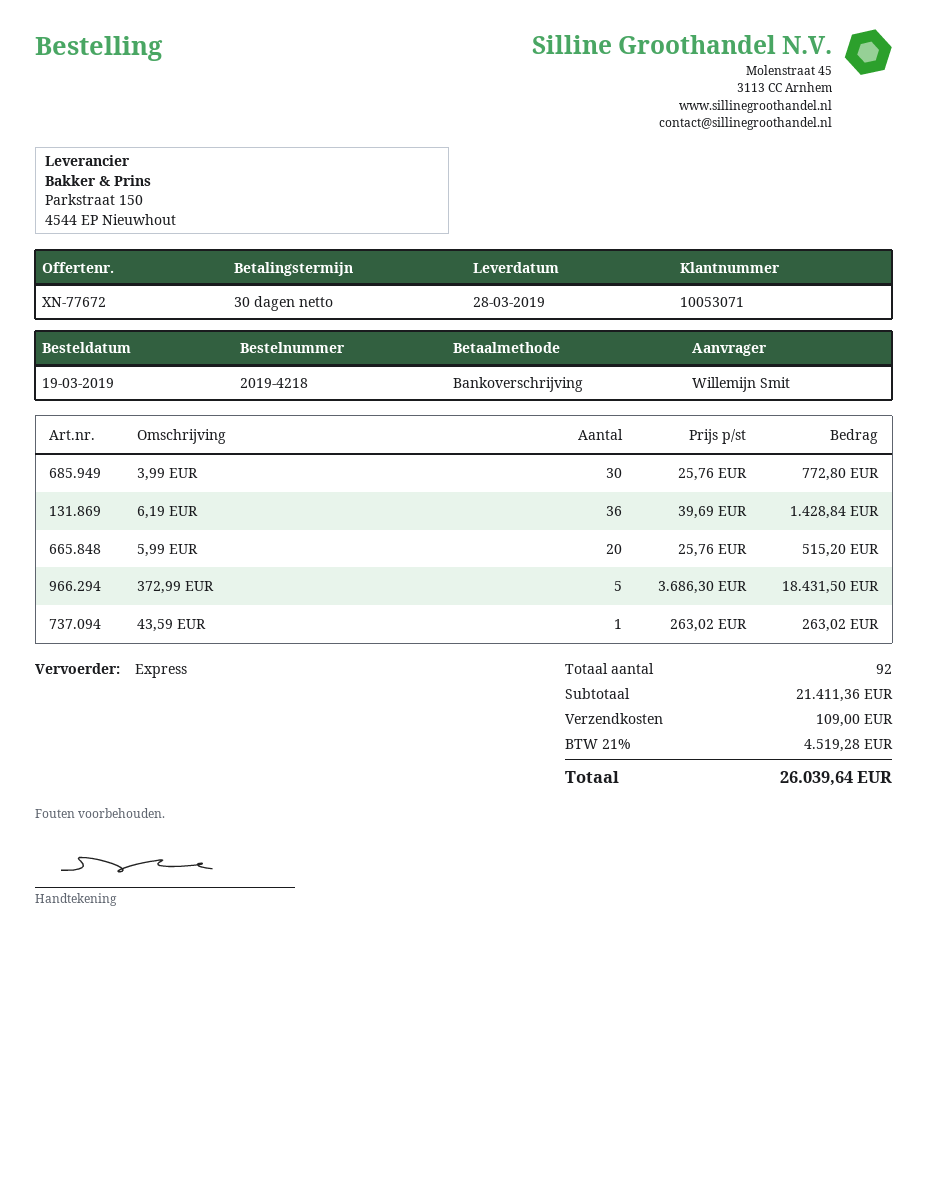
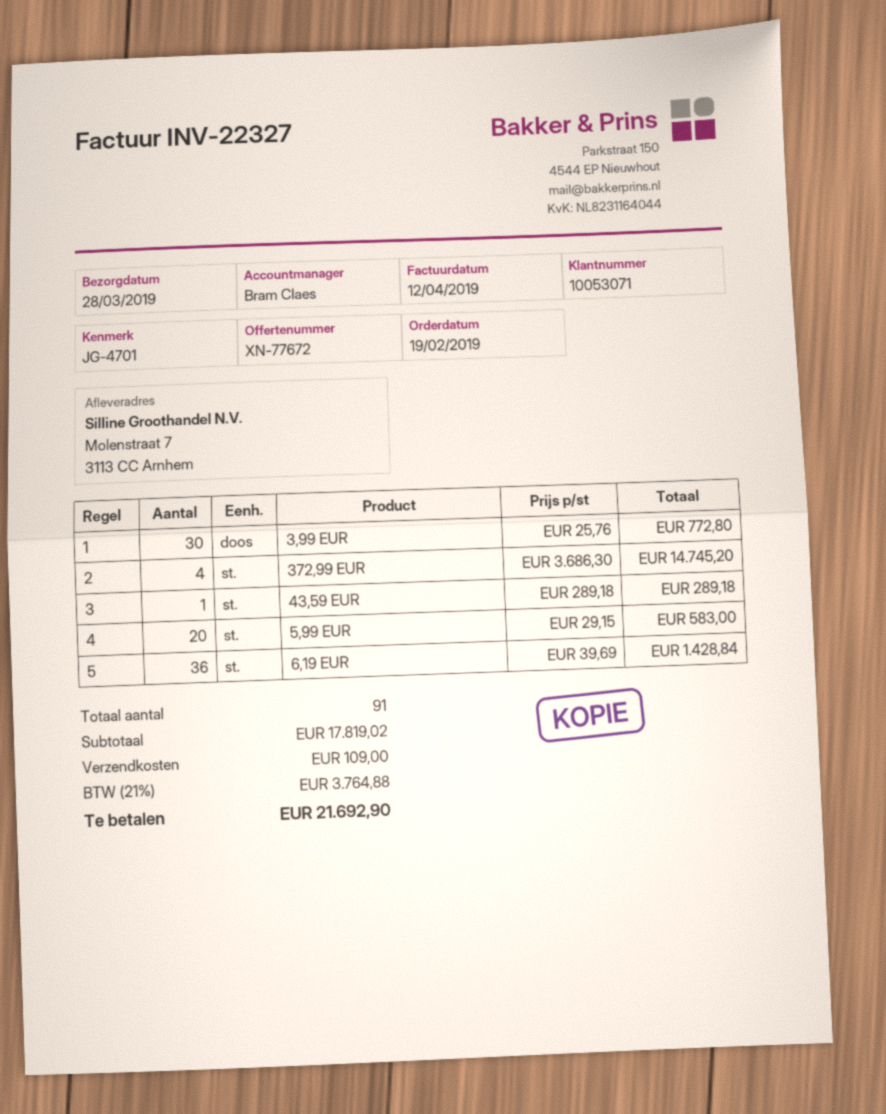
order date: 2019-03-19 -> 2019-02-19
5,99 EUR: 20 x 25.76 = 515.20 -> 20 x 29.15 = 583.00
372,99 EUR: 5 x 3686.30 = 18431.50 -> 4 x 3686.30 = 14745.20
43,59 EUR: 1 x 263.02 = 263.02 -> 1 x 289.18 = 289.18
total quantity: 92 -> 91
subtotal: 21411.36 -> 17819.02
tax: 21% = 4519.28 -> 21% = 3764.88
total: 26039.64 -> 21692.90

